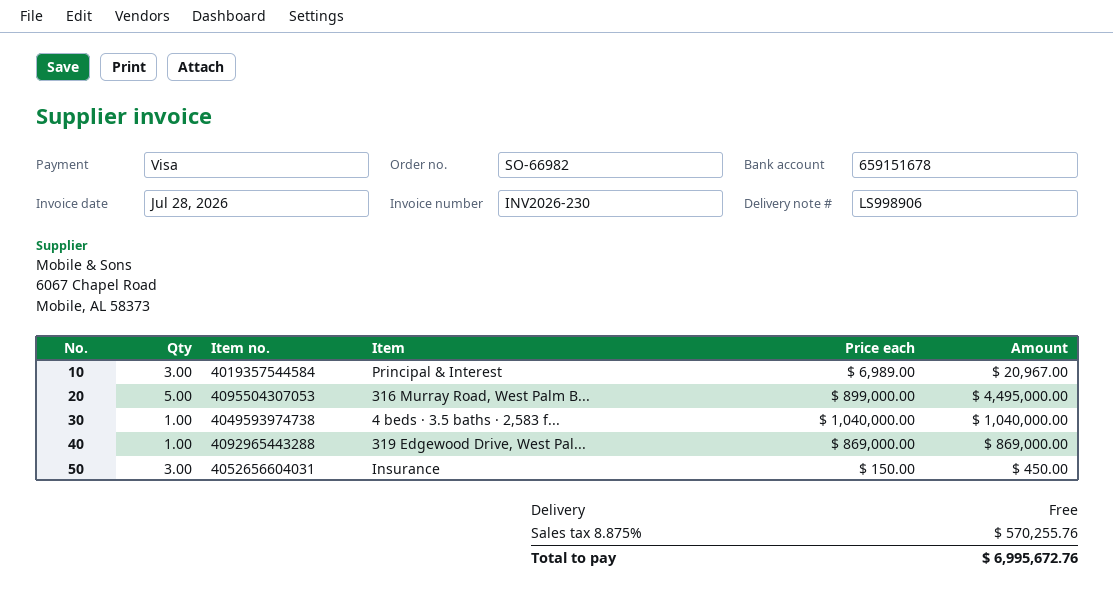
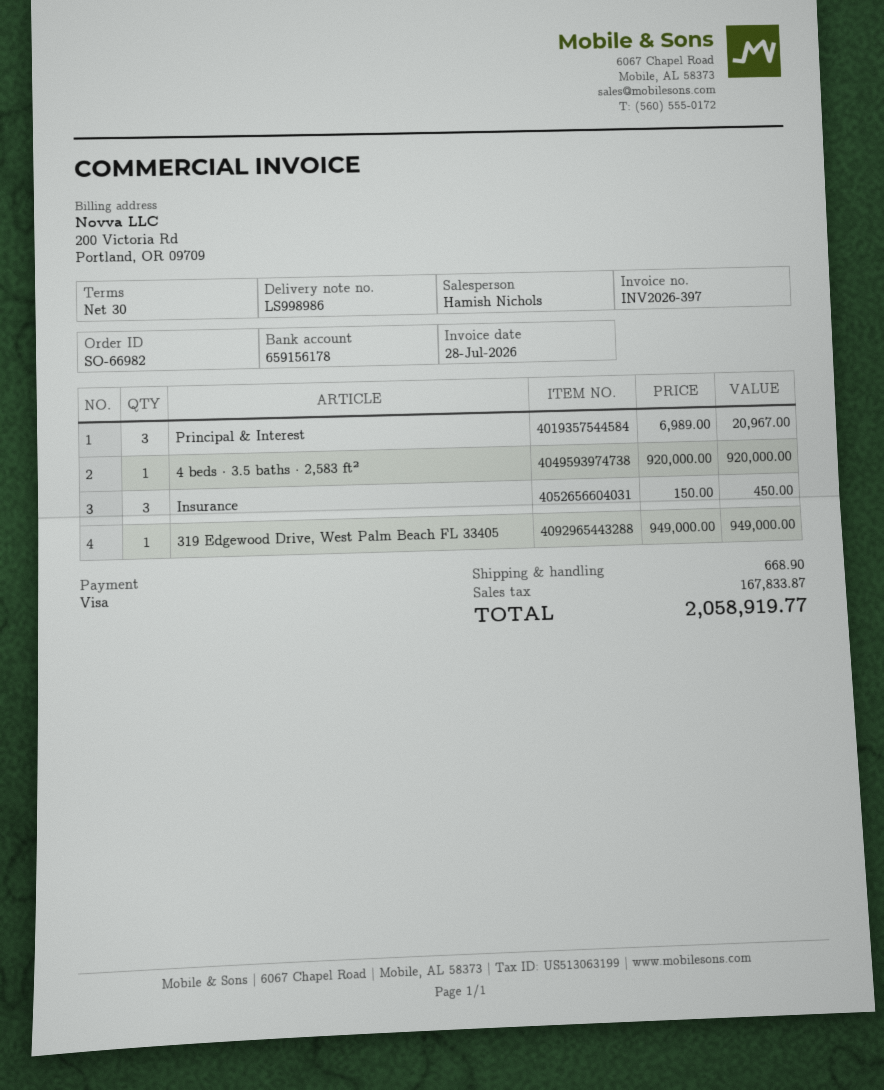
delivery note number: LS998906 -> LS998986
invoice number: INV2026-230 -> INV2026-397
bank account: 659151678 -> 659156178
316 Murray Road, West Palm B...: 5 x 899000.00 = 4495000.00 -> none
4 beds · 3.5 baths · 2,583 f...: 1 x 1040000.00 = 1040000.00 -> 1 x 920000.00 = 920000.00
319 Edgewood Drive, West Pal...: 1 x 869000.00 = 869000.00 -> 1 x 949000.00 = 949000.00
shipping: 0.00 -> 668.90
tax: 570255.76 -> 167833.87
total: 6995672.76 -> 2058919.77

